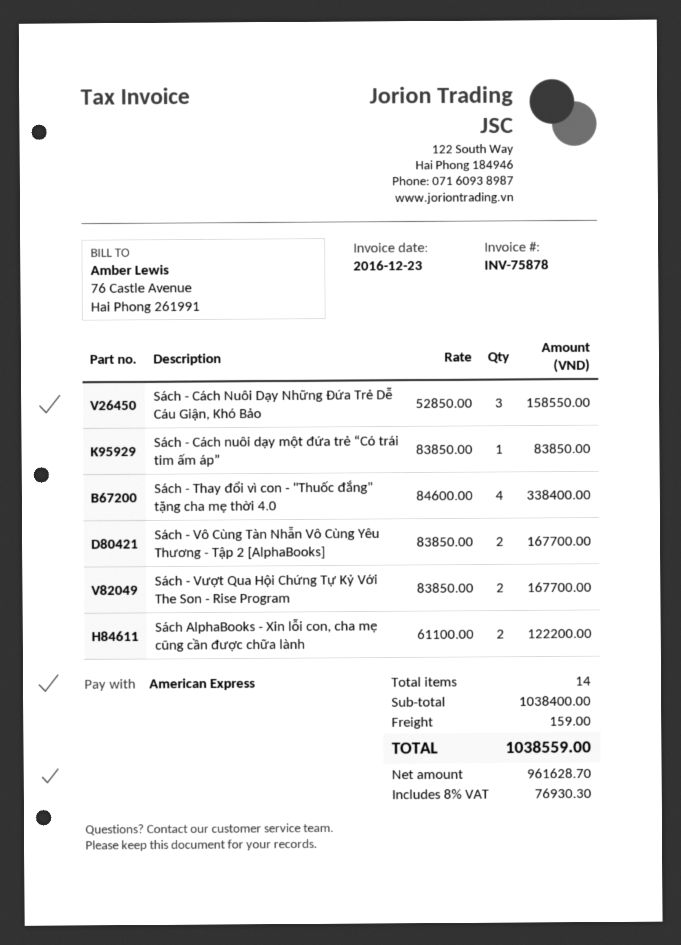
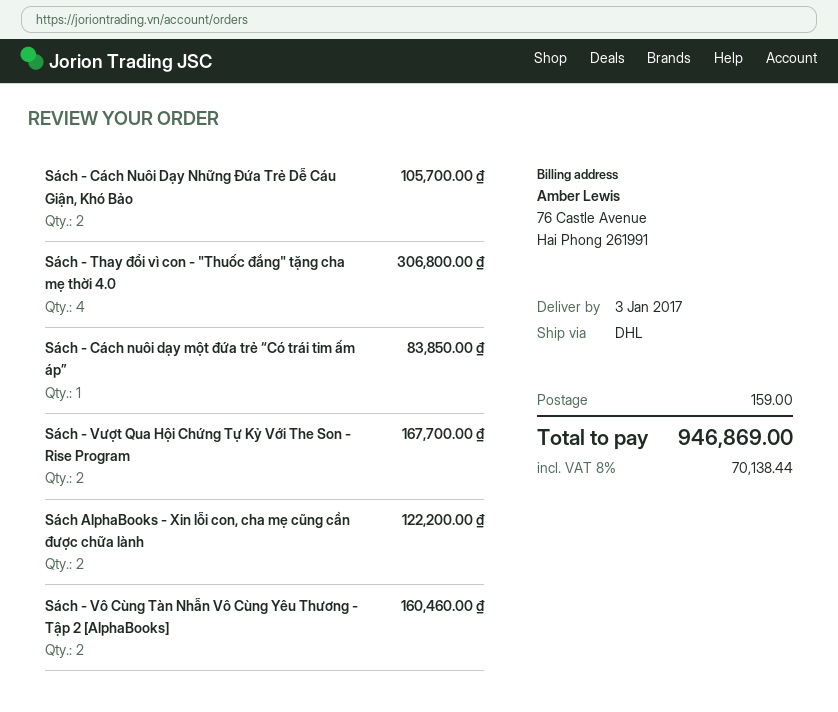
Sách - Cách Nuôi Dạy Những Đứa Trẻ Dễ Cáu Giận, Khó Bảo: 3 for 158550.00 -> 2 for 105700.00
Sách - Thay đổi vì con - "Thuốc đắng" tặng cha mẹ thời 4.0: 4 for 338400.00 -> 4 for 306800.00
Sách - Vô Cùng Tàn Nhẫn Vô Cùng Yêu Thương - Tập 2 [AlphaBooks]: 2 for 167700.00 -> 2 for 160460.00
tax: 8% = 76930.30 -> 8% = 70138.44
total: 1038559.00 -> 946869.00

